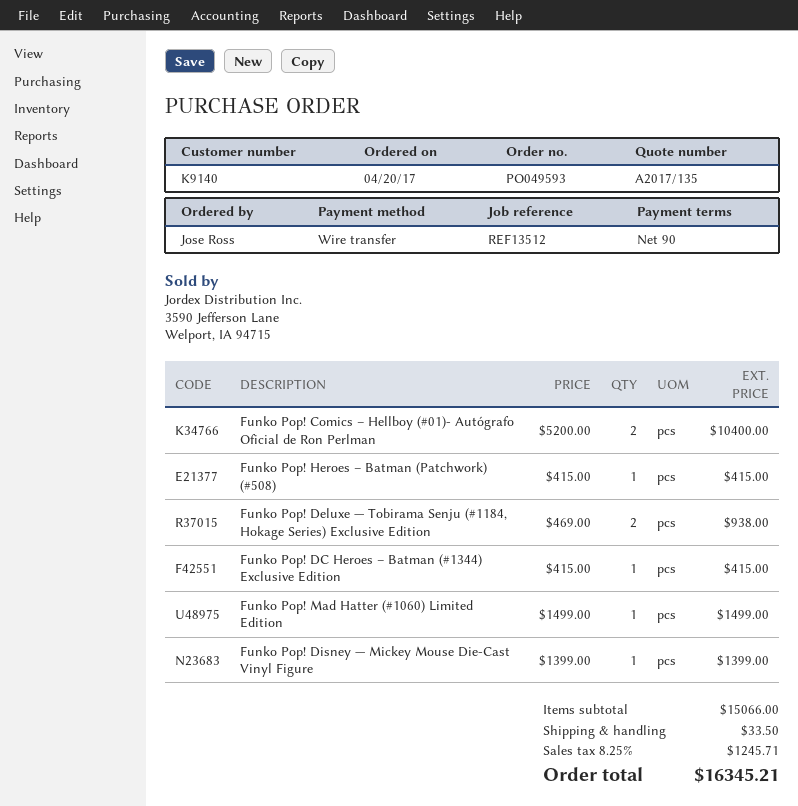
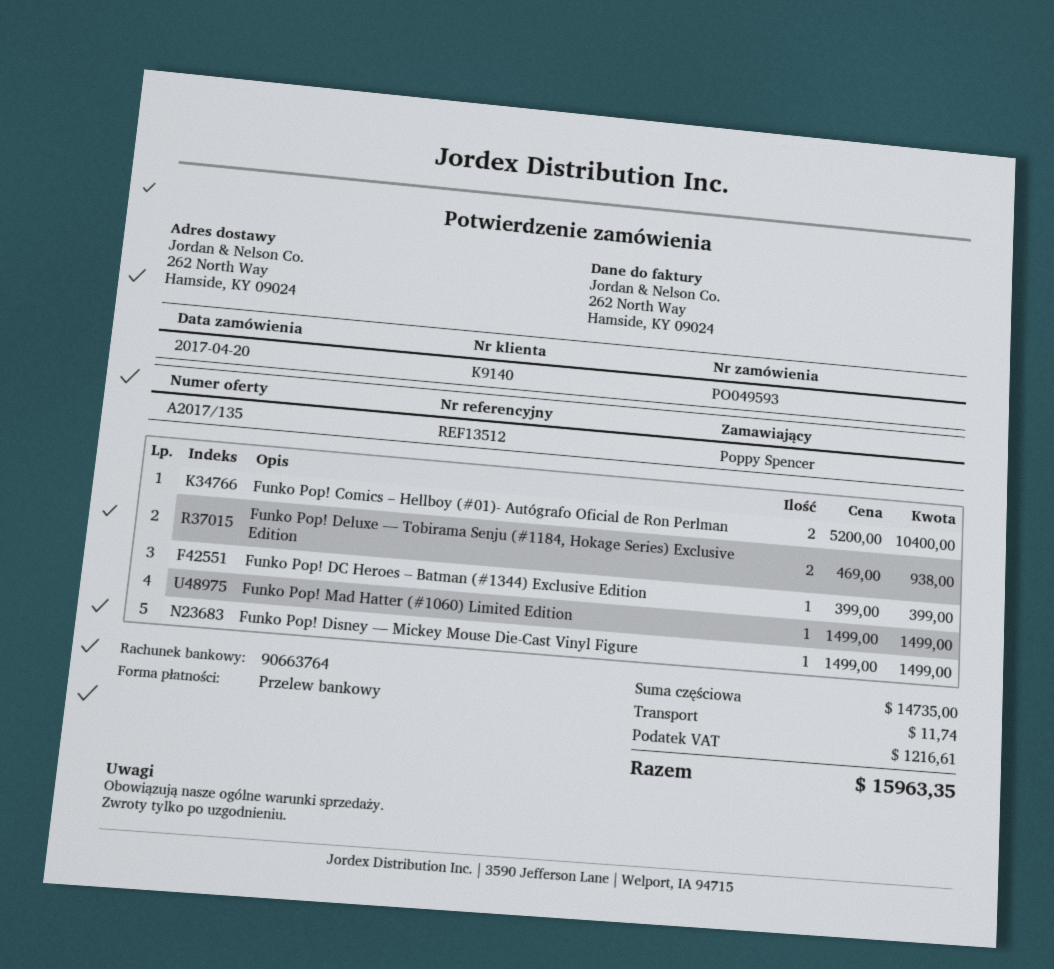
ordered by: Jose Ross -> Poppy Spencer
Funko Pop! Heroes – Batman (Patchwork) (#508): 1 x 415.00 = 415.00 -> none
Funko Pop! DC Heroes – Batman (#1344) Exclusive Edition: 1 x 415.00 = 415.00 -> 1 x 399.00 = 399.00
Funko Pop! Disney — Mickey Mouse Die-Cast Vinyl Figure: 1 x 1399.00 = 1399.00 -> 1 x 1499.00 = 1499.00
subtotal: 15066.00 -> 14735.00
shipping: 33.50 -> 11.74
tax: 1245.71 -> 1216.61
total: 16345.21 -> 15963.35

